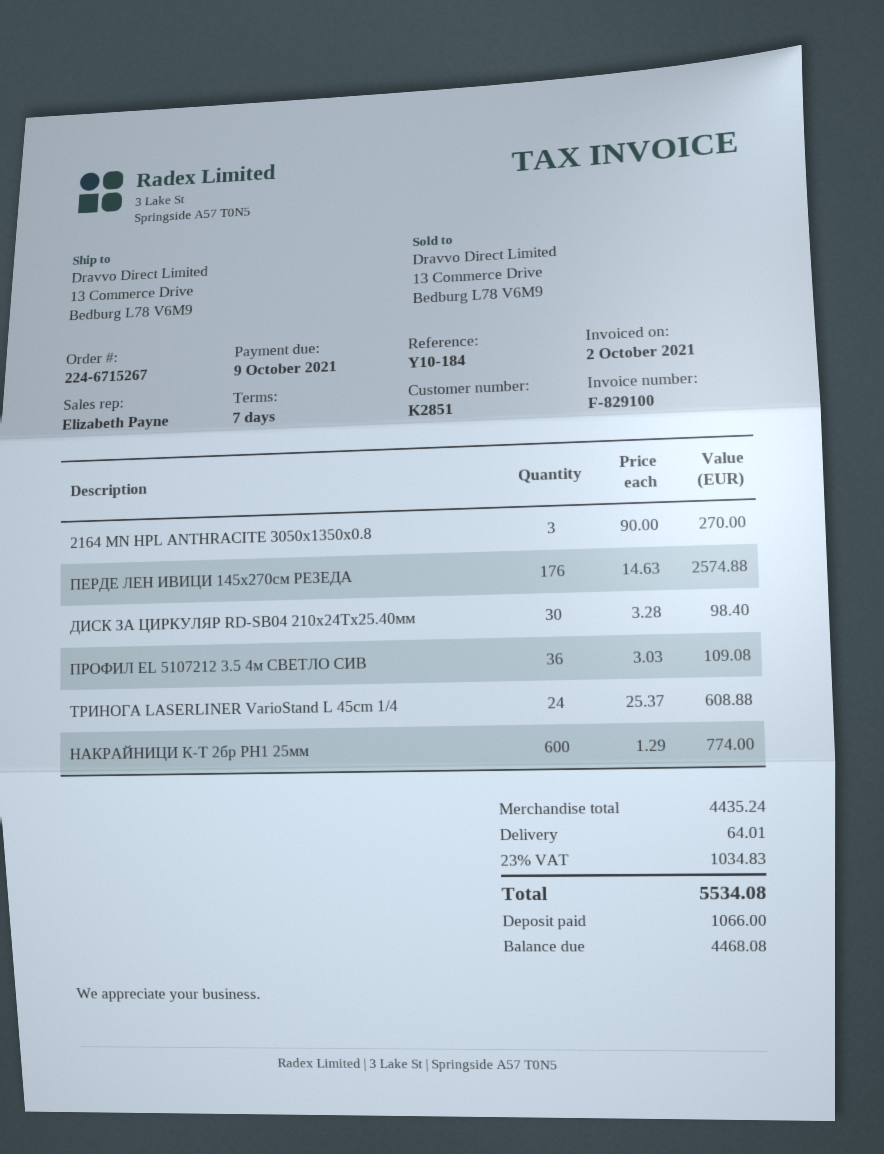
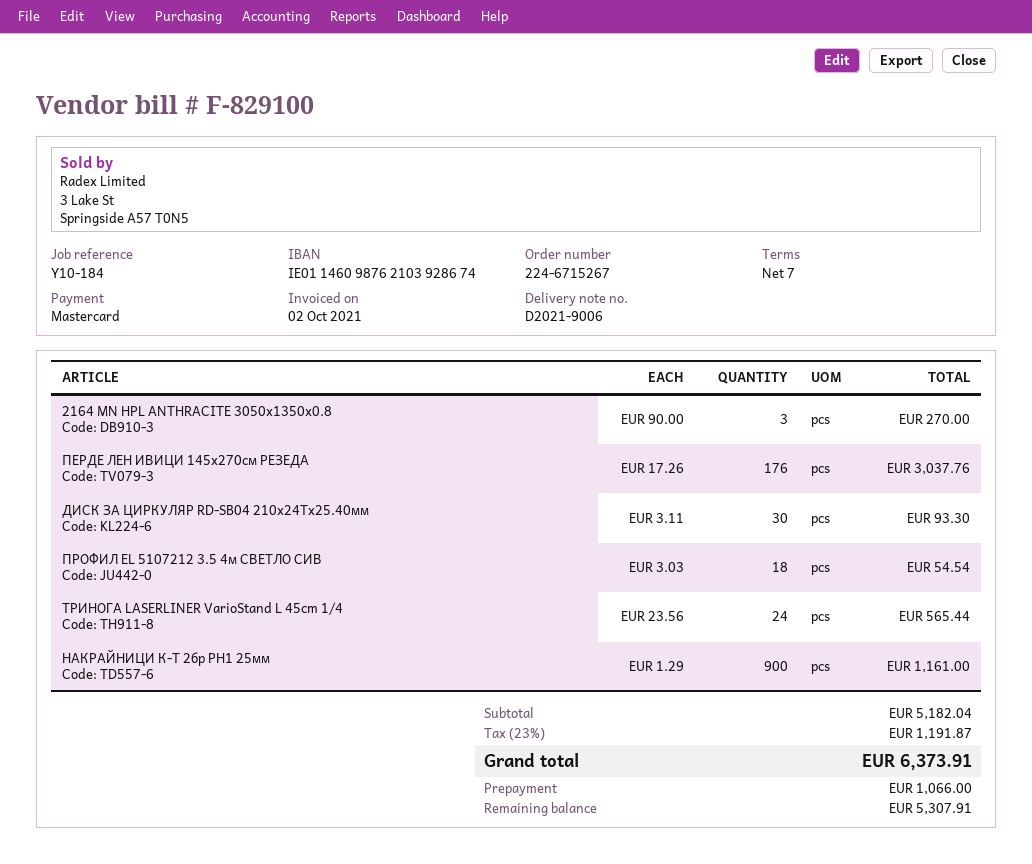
ПЕРДЕ ЛЕН ИВИЦИ 145х270см РЕЗЕДА: 176 x 14.63 = 2574.88 -> 176 x 17.26 = 3037.76
ДИСК ЗА ЦИРКУЛЯР RD-SB04 210х24Тх25.40мм: 30 x 3.28 = 98.40 -> 30 x 3.11 = 93.30
ПРОФИЛ EL 5107212 3.5 4м СВЕТЛО СИВ: 36 x 3.03 = 109.08 -> 18 x 3.03 = 54.54
ТРИНОГА LASERLINER VarioStand L 45cm 1/4: 24 x 25.37 = 608.88 -> 24 x 23.56 = 565.44
НАКРАЙНИЦИ К-Т 2бр РН1 25мм: 600 x 1.29 = 774.00 -> 900 x 1.29 = 1161.00
subtotal: 4435.24 -> 5182.04
shipping: 64.01 -> none
tax: 23% = 1034.83 -> 23% = 1191.87
total: 5534.08 -> 6373.91
balance: 4468.08 -> 5307.91

